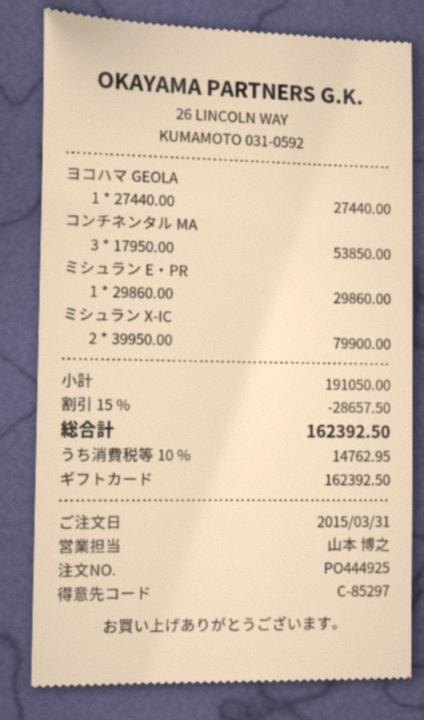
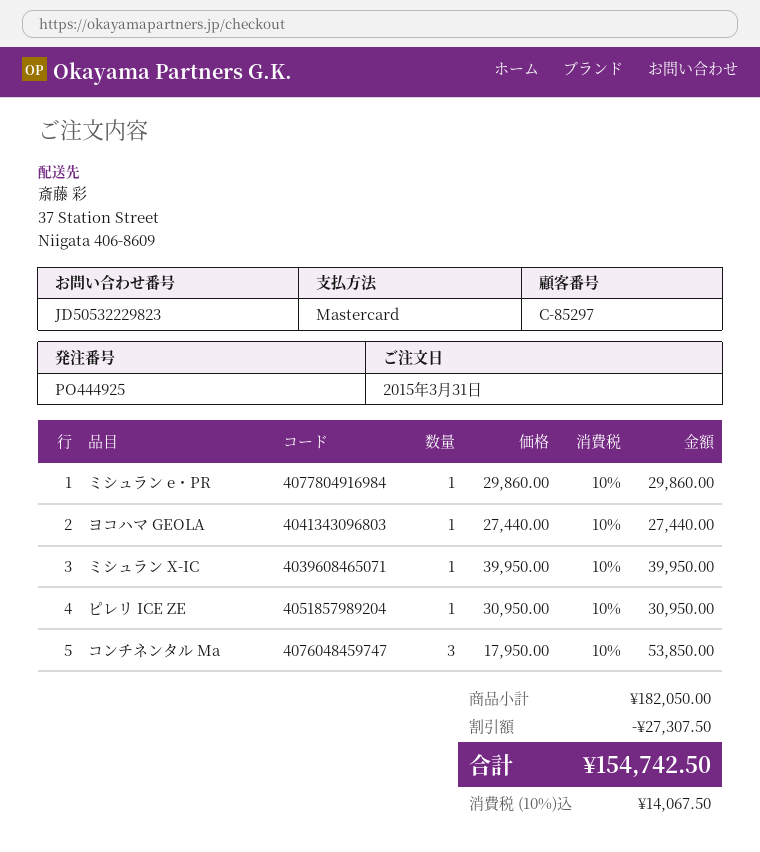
payment method: gift card -> Mastercard
ミシュラン X-IC: 2 x 39950.00 = 79900.00 -> 1 x 39950.00 = 39950.00
ピレリ ICE ZE: none -> 1 x 30950.00 = 30950.00
subtotal: 191050.00 -> 182050.00
discount: 28657.50 -> 27307.50
tax: 10% = 14762.95 -> 10% = 14067.50
total: 162392.50 -> 154742.50

